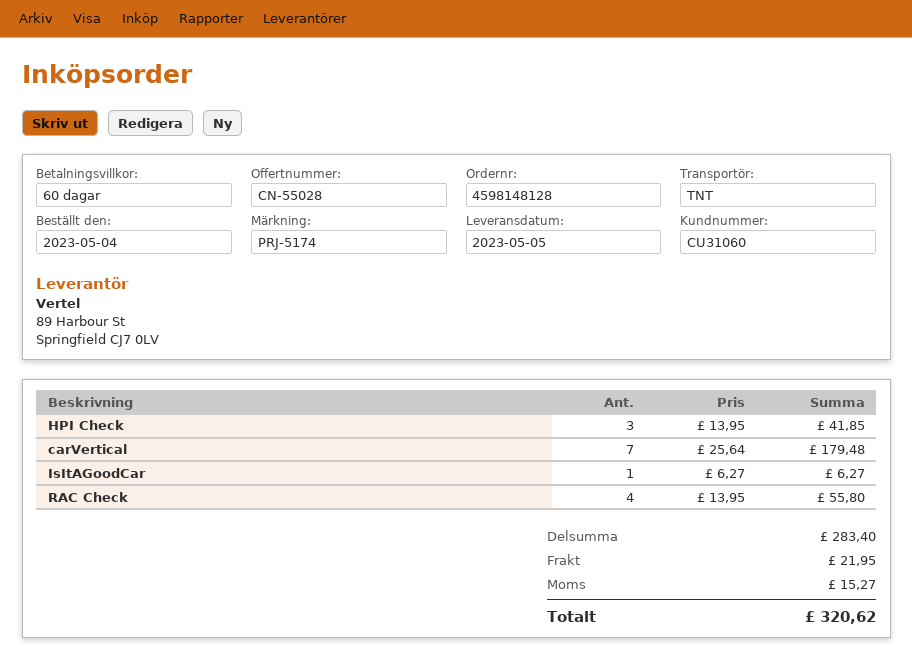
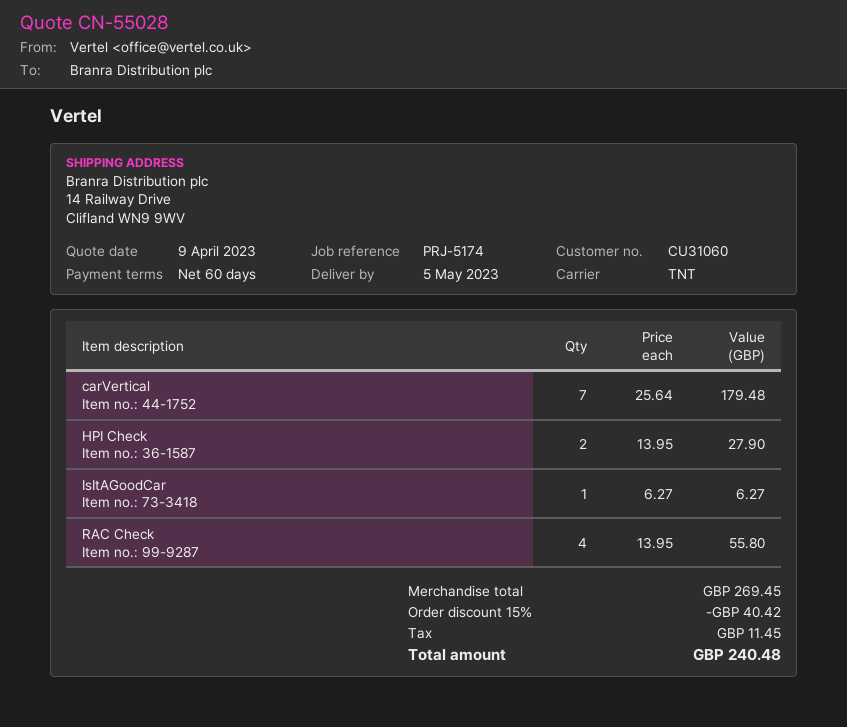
HPI Check: 3 x 13.95 = 41.85 -> 2 x 13.95 = 27.90
subtotal: 283.40 -> 269.45
discount: none -> 15% = 40.42
shipping: 21.95 -> none
tax: 15.27 -> 11.45
total: 320.62 -> 240.48

